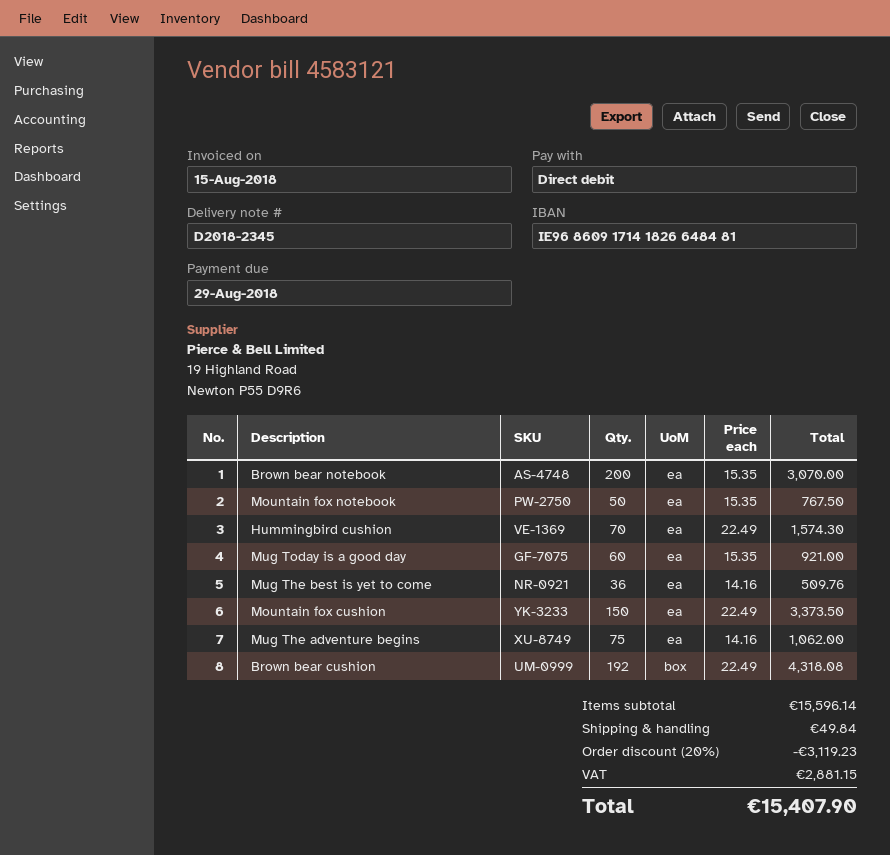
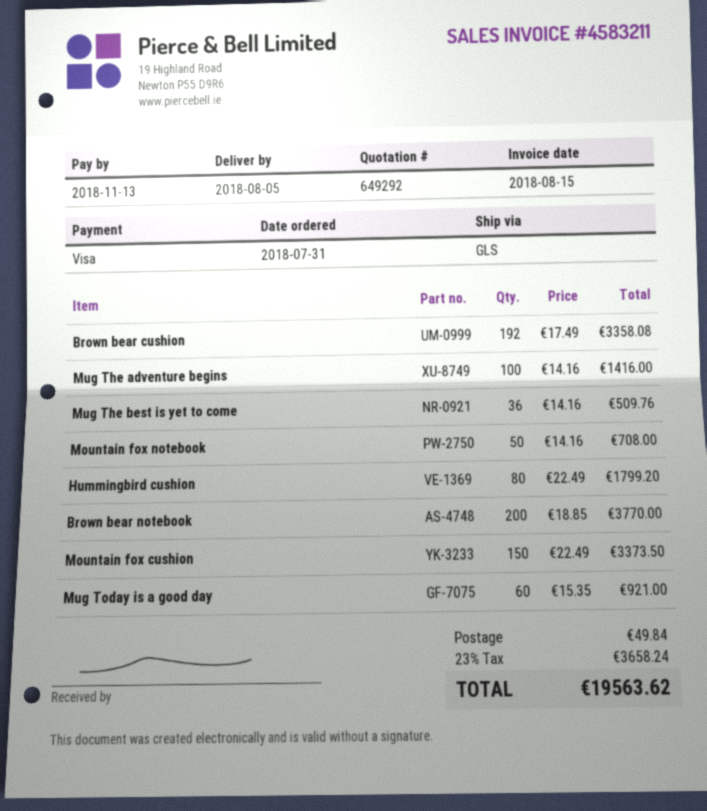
invoice number: 4583121 -> 4583211
due date: 2018-08-29 -> 2018-11-13
payment method: direct debit -> Visa
Brown bear notebook: 200 x 15.35 = 3070.00 -> 200 x 18.85 = 3770.00
Mountain fox notebook: 50 x 15.35 = 767.50 -> 50 x 14.16 = 708.00
Hummingbird cushion: 70 x 22.49 = 1574.30 -> 80 x 22.49 = 1799.20
Mug The adventure begins: 75 x 14.16 = 1062.00 -> 100 x 14.16 = 1416.00
Brown bear cushion: 192 x 22.49 = 4318.08 -> 192 x 17.49 = 3358.08
discount: 20% = 3119.23 -> none
tax: 2881.15 -> 3658.24
total: 15407.90 -> 19563.62

